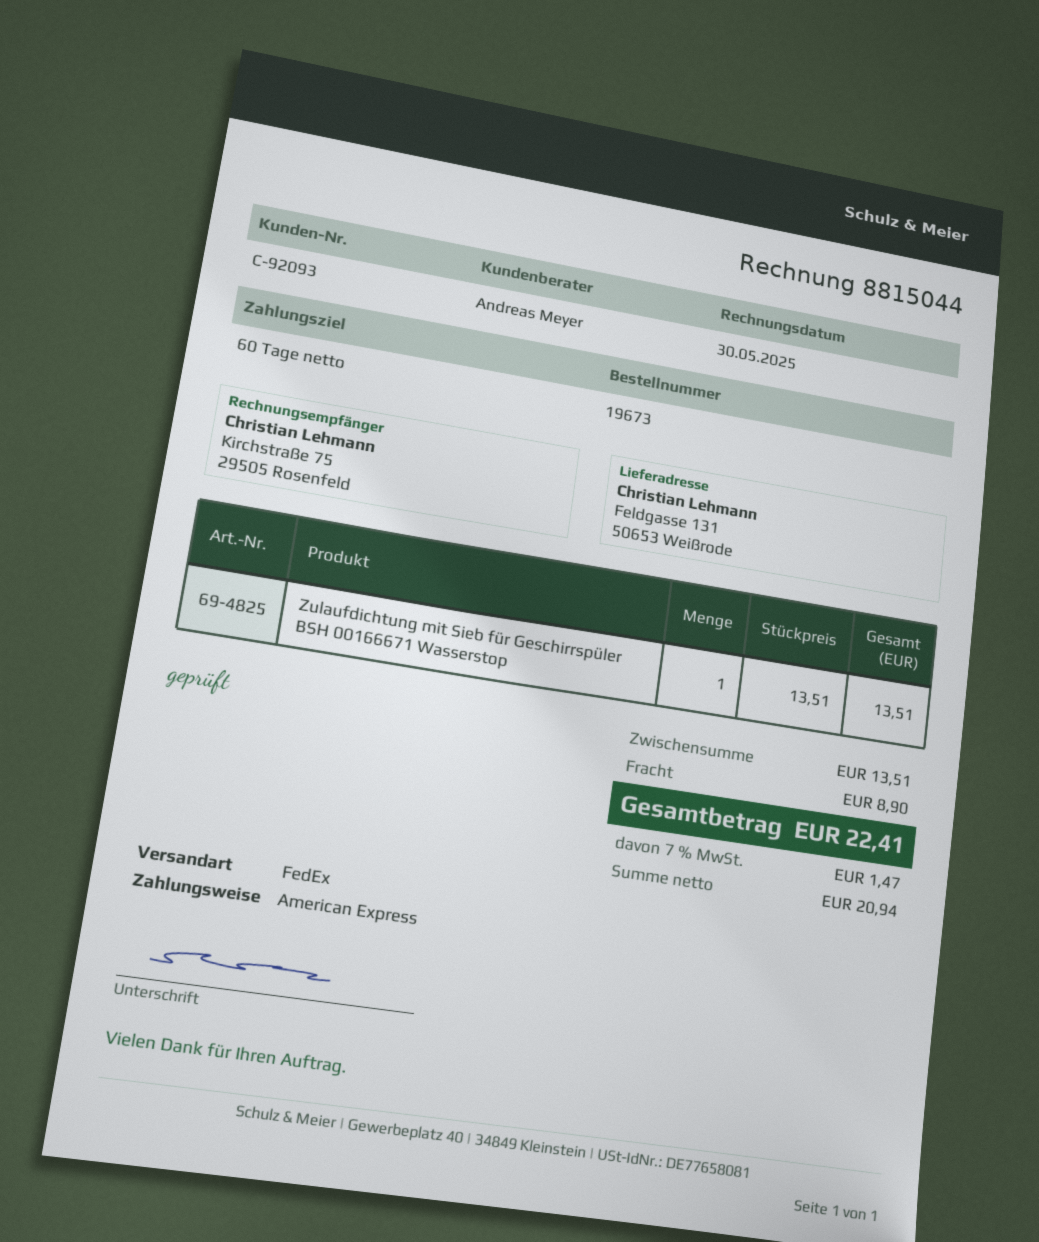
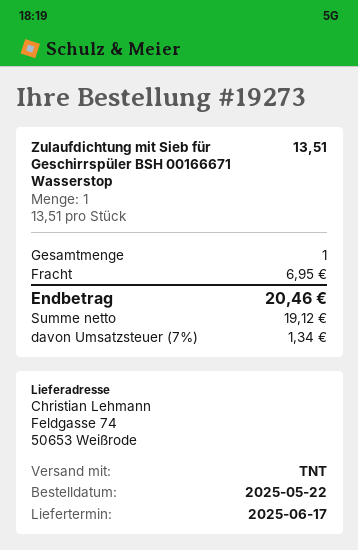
order number: 19673 -> 19273
shipping method: FedEx -> TNT
ship to: Feldgasse 131, 50653 Weißrode -> Feldgasse 74, 50653 Weißrode
shipping: 8.90 -> 6.95
net: 20.94 -> 19.12
tax: 7% = 1.47 -> 7% = 1.34
total: 22.41 -> 20.46

